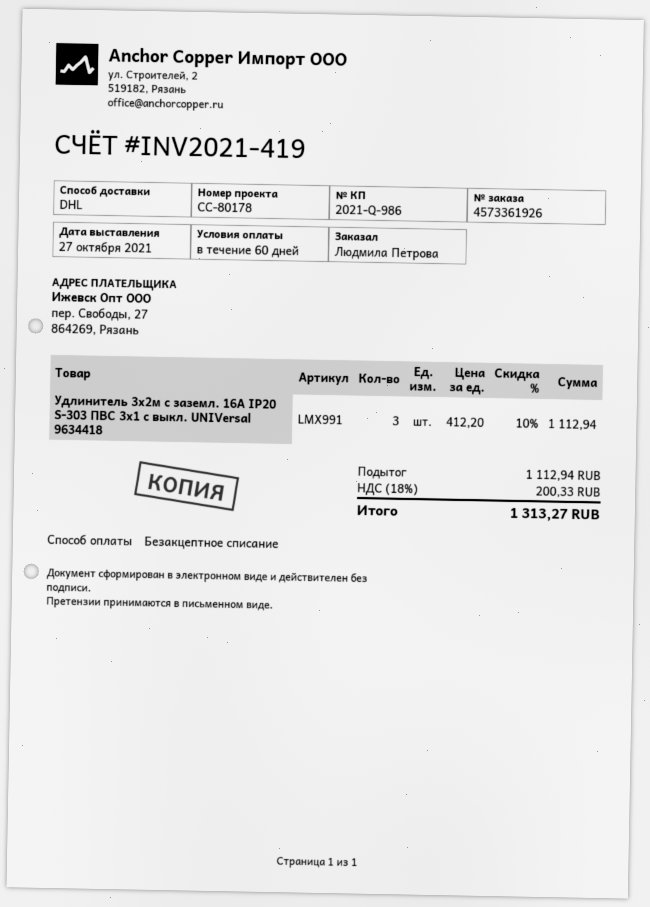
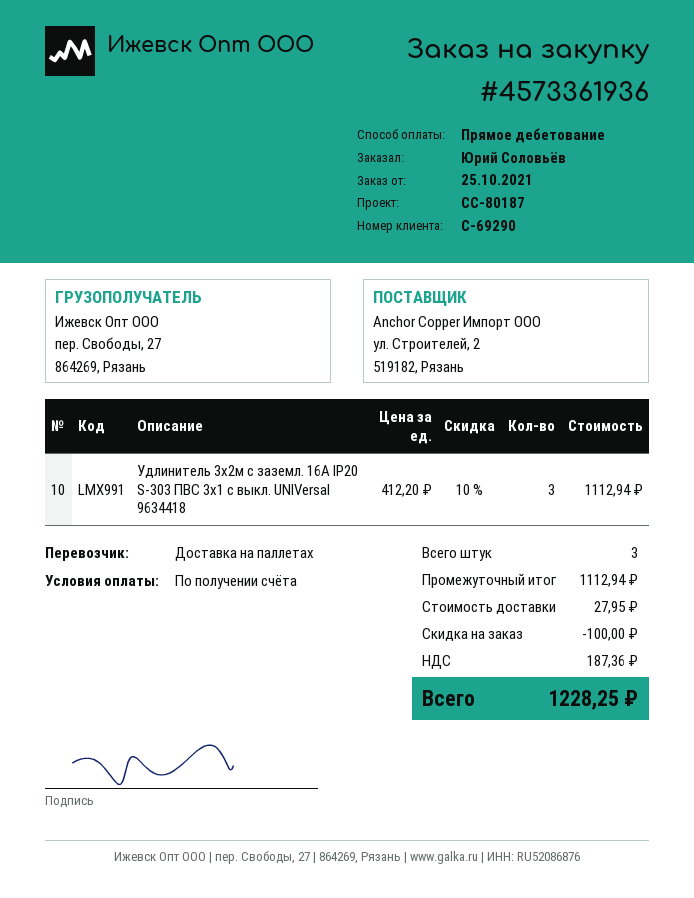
order number: 4573361926 -> 4573361936
payment terms: 60 days -> on receipt
reference: CC-80178 -> CC-80187
ordered by: Людмила Петрова -> Юрий Соловьёв
shipping method: DHL -> pallet freight
discount: none -> 100.00
shipping: none -> 27.95
tax: 200.33 -> 187.36
total: 1313.27 -> 1228.25

